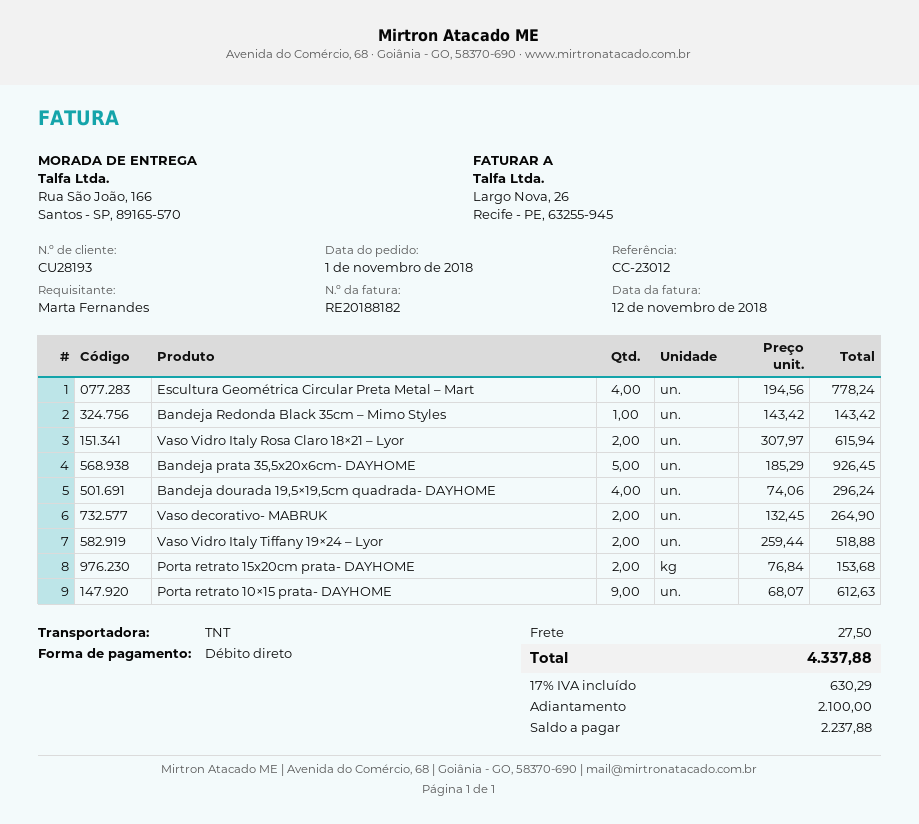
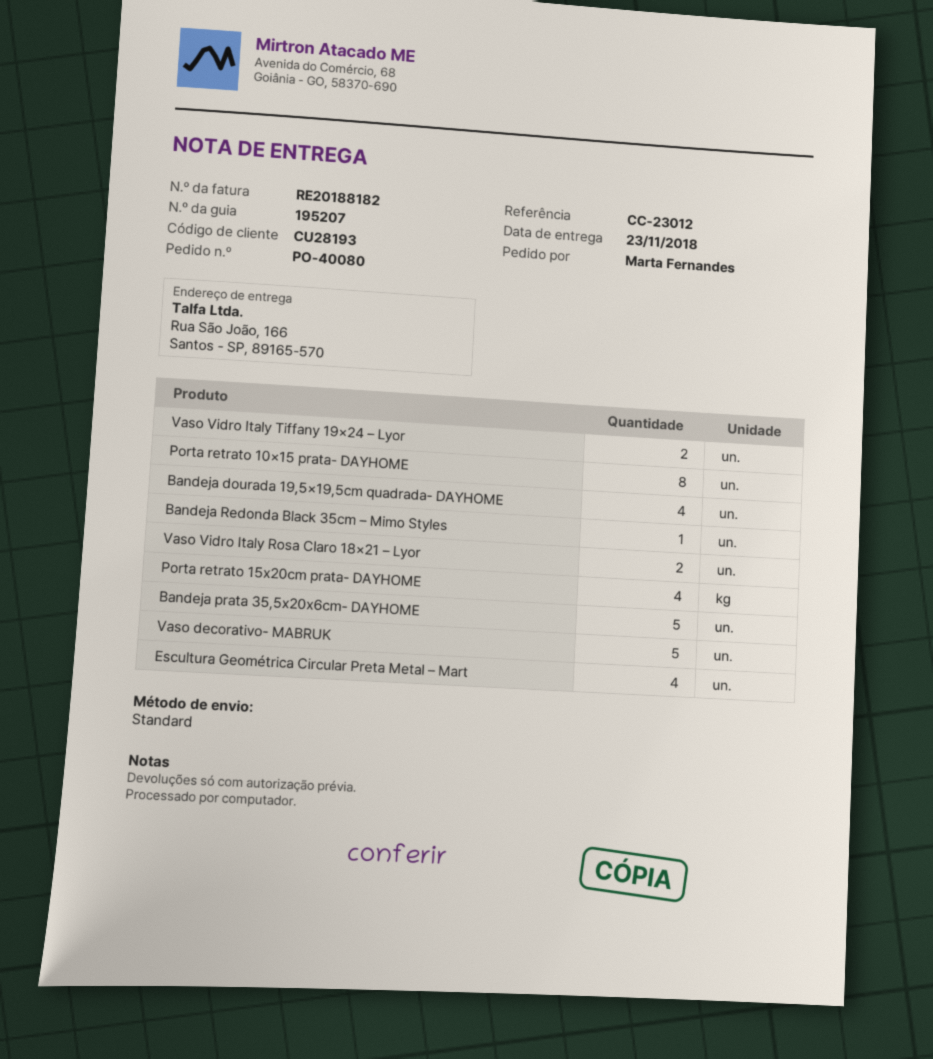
shipping method: TNT -> standard
Vaso decorativo- MABRUK: 2 -> 5
Porta retrato 15x20cm prata- DAYHOME: 2 -> 4
Porta retrato 10×15 prata- DAYHOME: 9 -> 8

